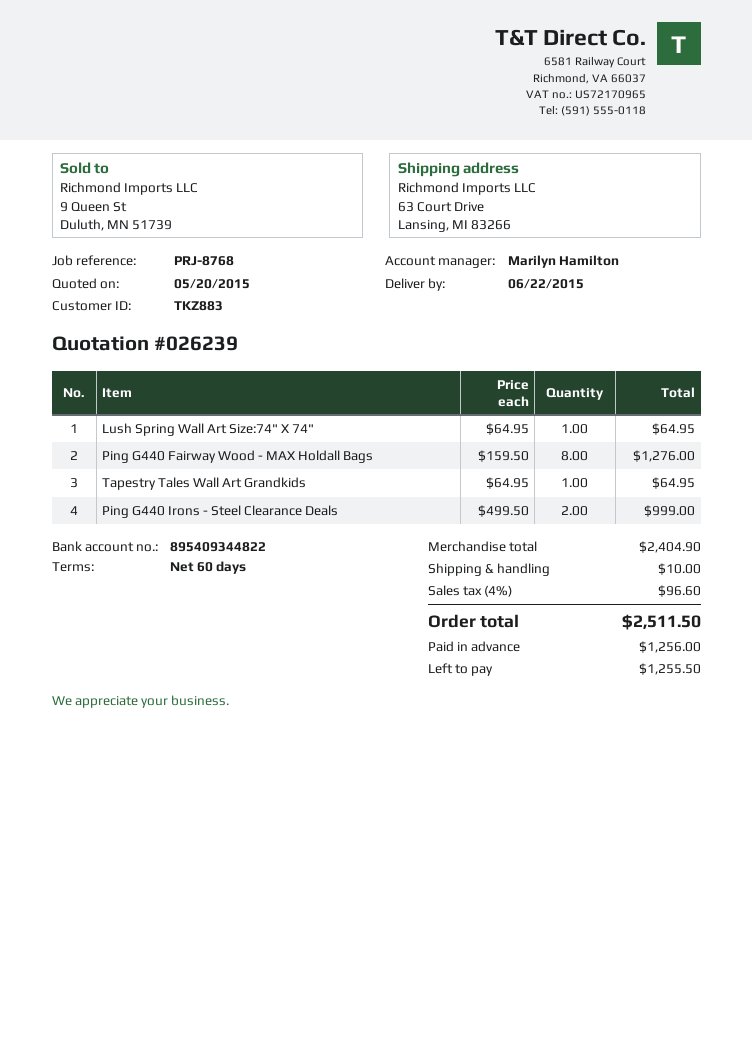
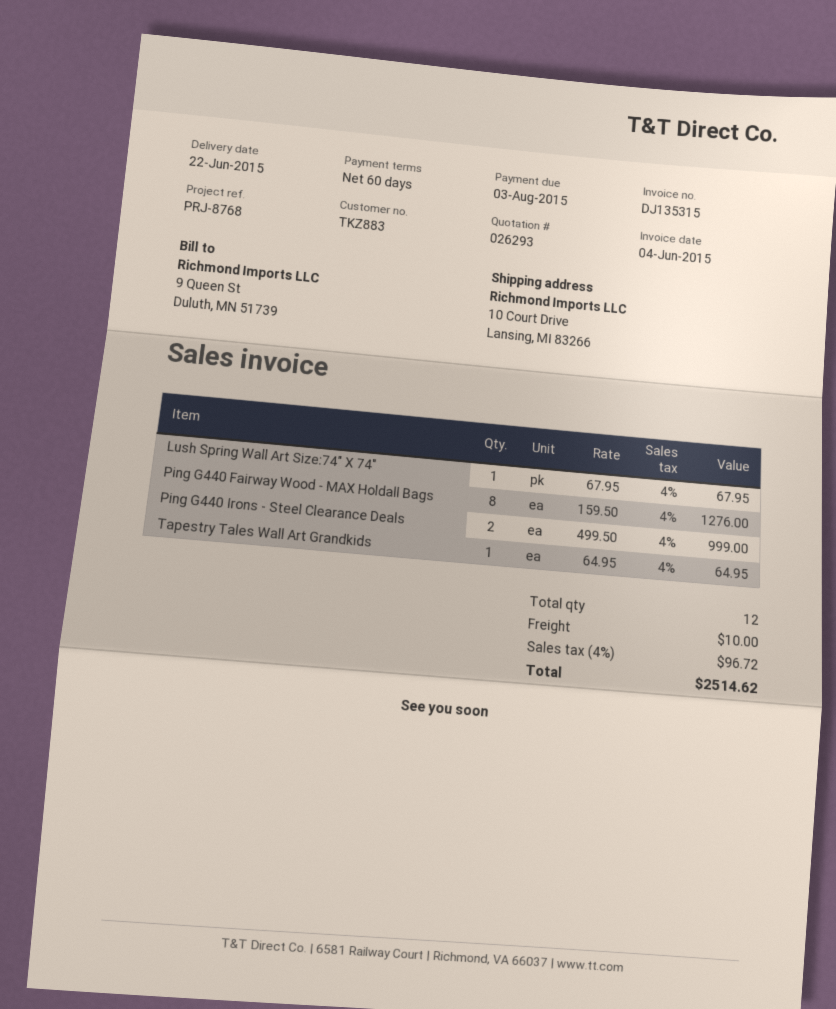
quote number: 026239 -> 026293
ship to: 63 Court Drive, Lansing, MI 83266 -> 10 Court Drive, Lansing, MI 83266
Lush Spring Wall Art Size:74" X 74": 1 x 64.95 = 64.95 -> 1 x 67.95 = 67.95
tax: 4% = 96.60 -> 4% = 96.72
total: 2511.50 -> 2514.62

